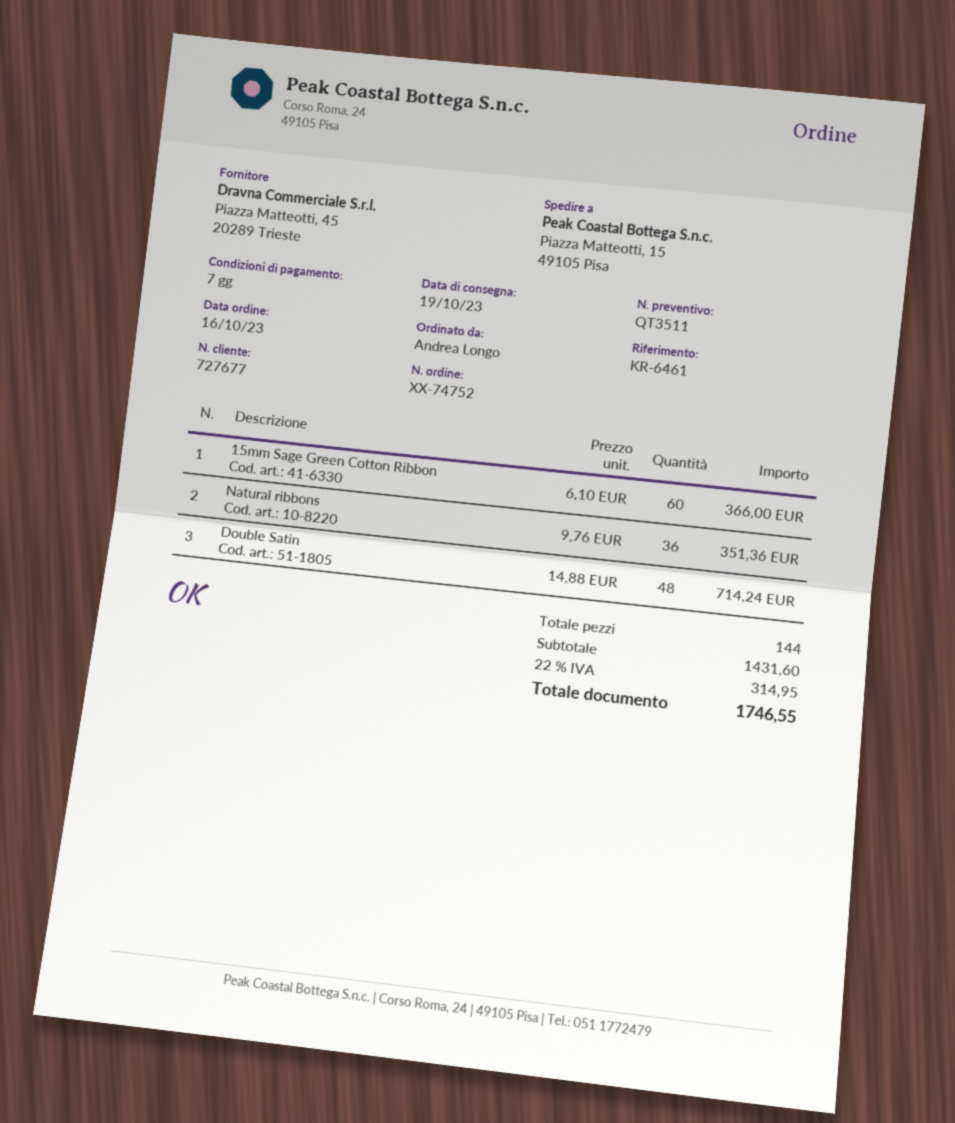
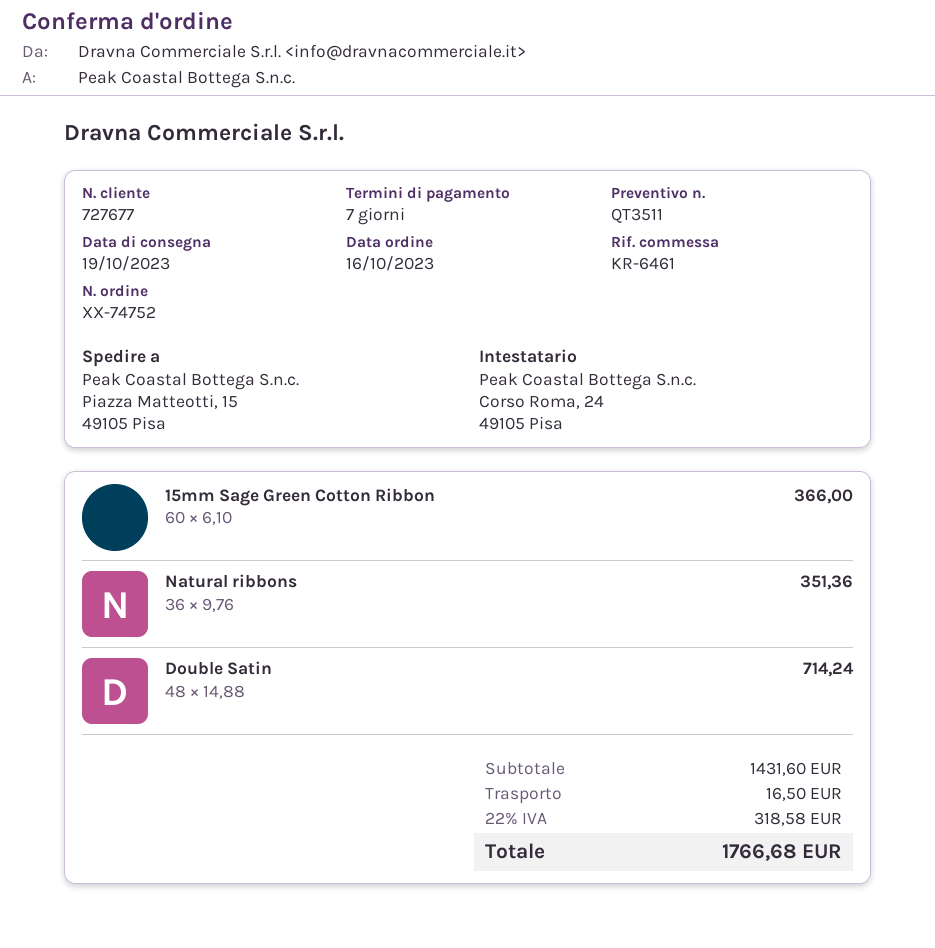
shipping: none -> 16.50
tax: 22% = 314.95 -> 22% = 318.58
total: 1746.55 -> 1766.68

